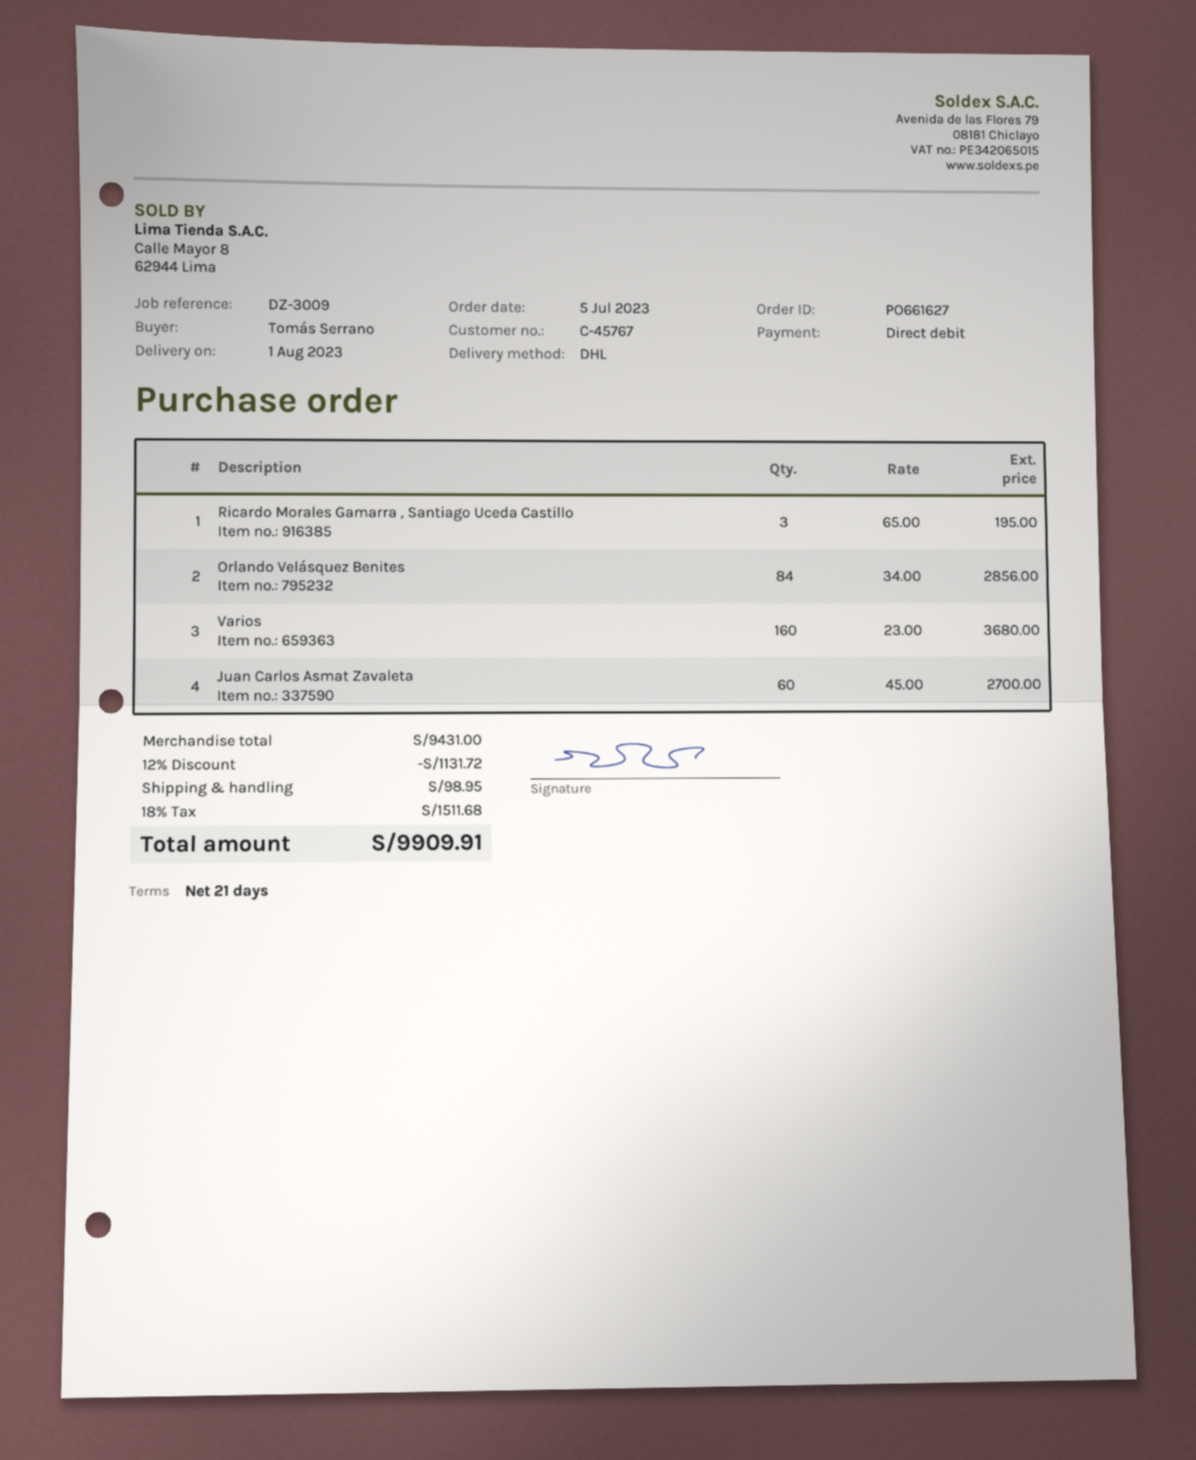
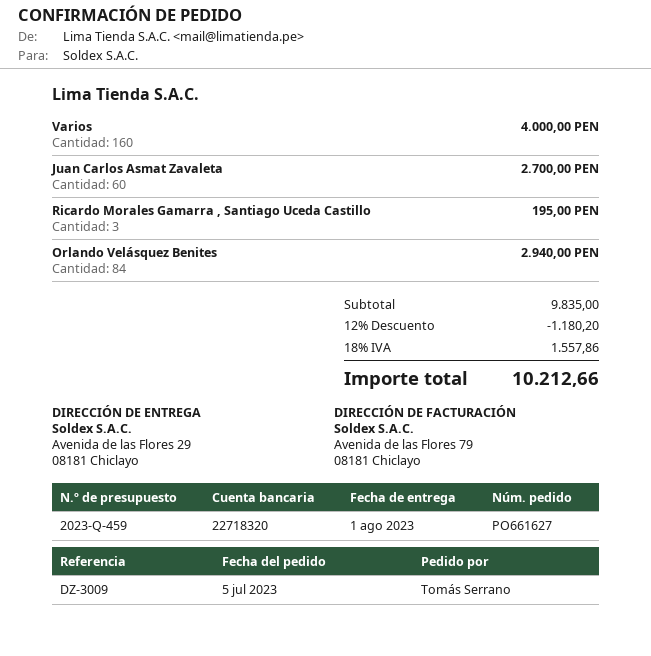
Orlando Velásquez Benites: 84 for 2856.00 -> 84 for 2940.00
Varios: 160 for 3680.00 -> 160 for 4000.00
subtotal: 9431.00 -> 9835.00
discount: 12% = 1131.72 -> 12% = 1180.20
shipping: 98.95 -> none
tax: 18% = 1511.68 -> 18% = 1557.86
total: 9909.91 -> 10212.66

